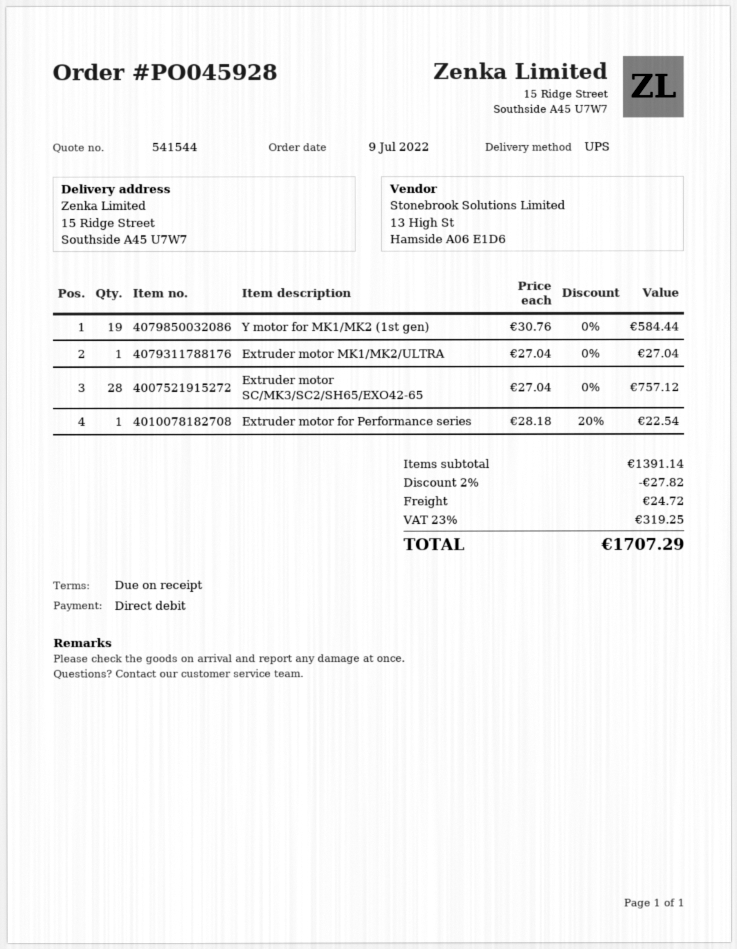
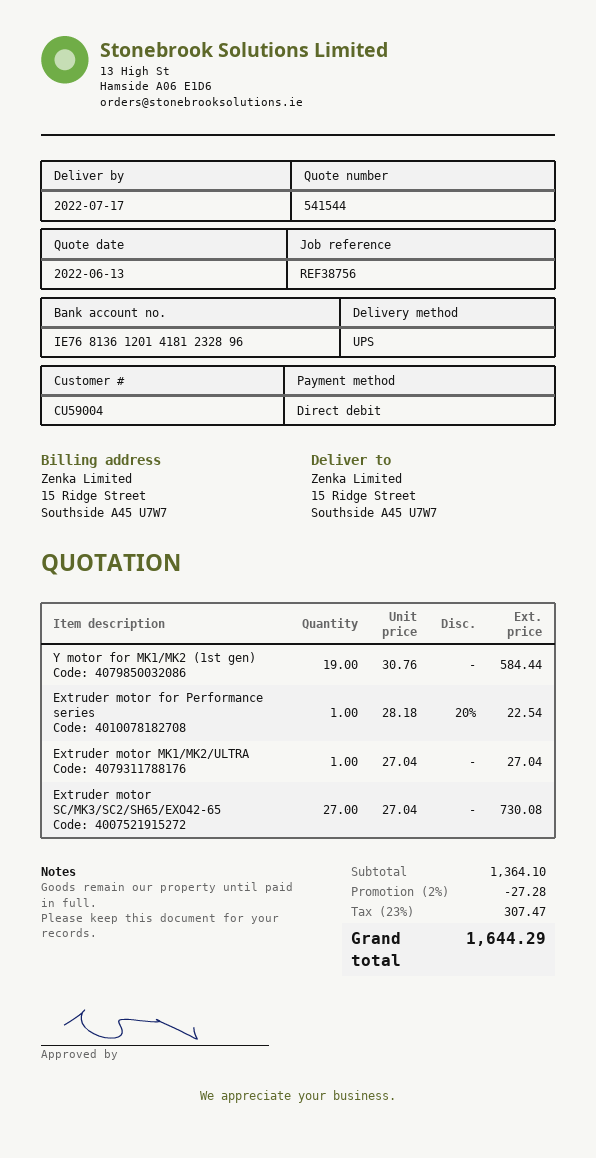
Extruder motor SC/MK3/SC2/SH65/EXO42-65: 28 x 27.04 = 757.12 -> 27 x 27.04 = 730.08
subtotal: 1391.14 -> 1364.10
discount: 2% = 27.82 -> 2% = 27.28
shipping: 24.72 -> none
tax: 23% = 319.25 -> 23% = 307.47
total: 1707.29 -> 1644.29

